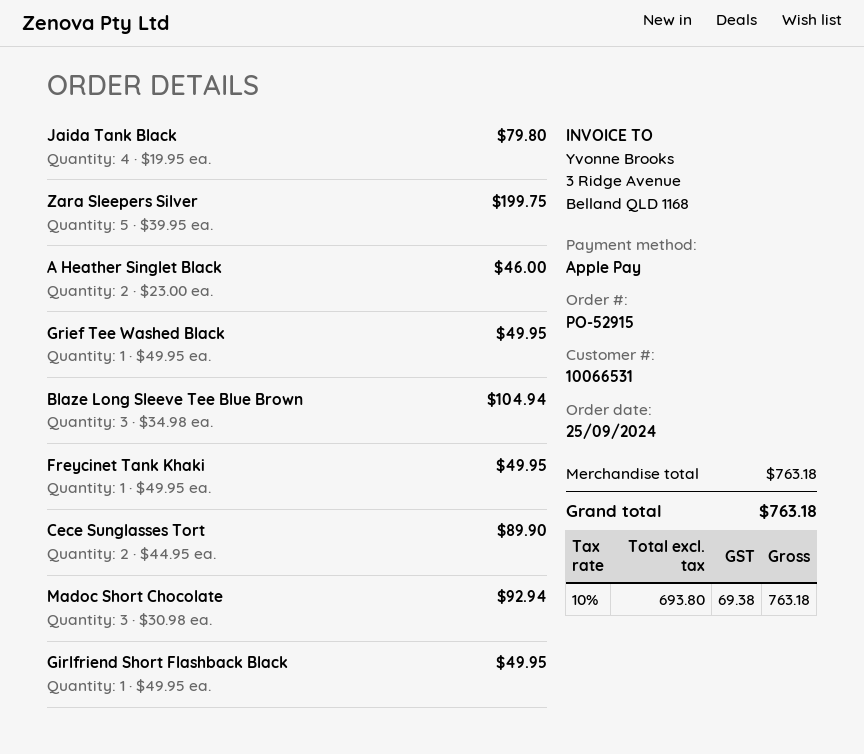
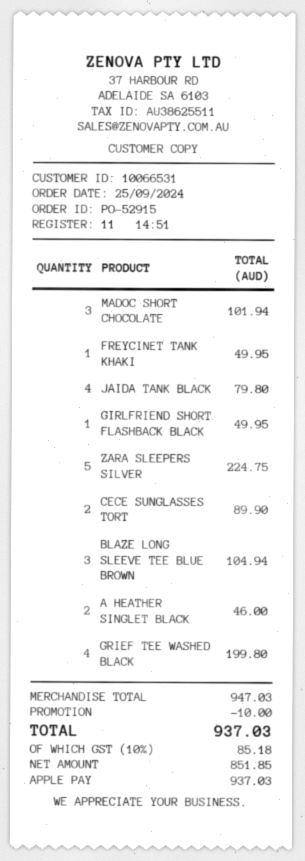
Zara Sleepers Silver: 5 for 199.75 -> 5 for 224.75
Grief Tee Washed Black: 1 for 49.95 -> 4 for 199.80
Madoc Short Chocolate: 3 for 92.94 -> 3 for 101.94
subtotal: 763.18 -> 947.03
discount: none -> 10.00
net: 693.80 -> 851.85
tax: 10% = 69.38 -> 10% = 85.18
total: 763.18 -> 937.03

